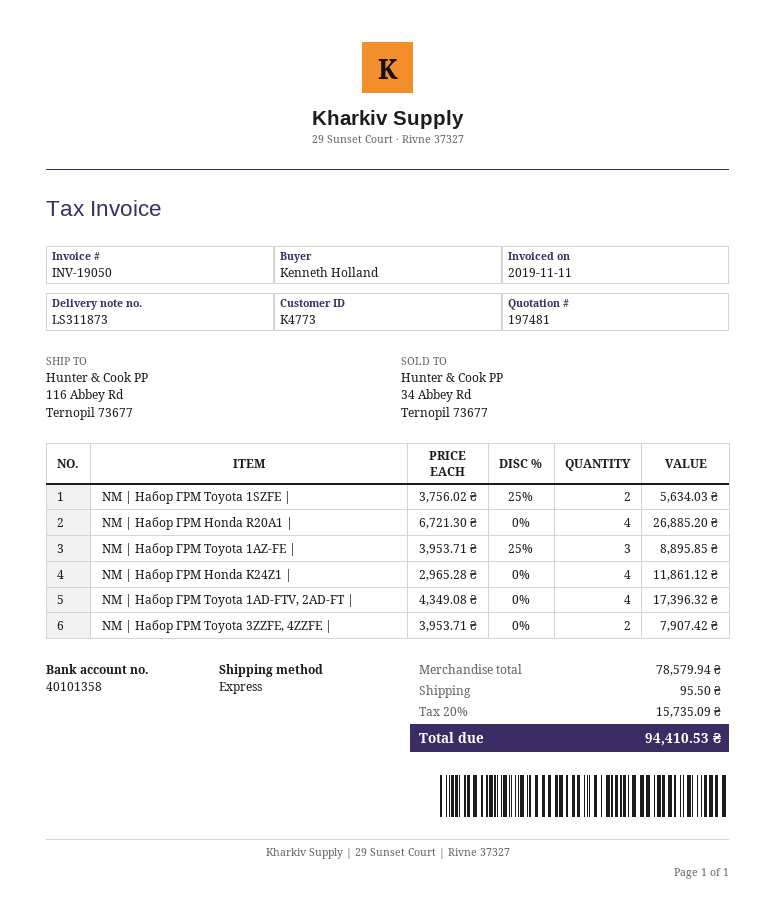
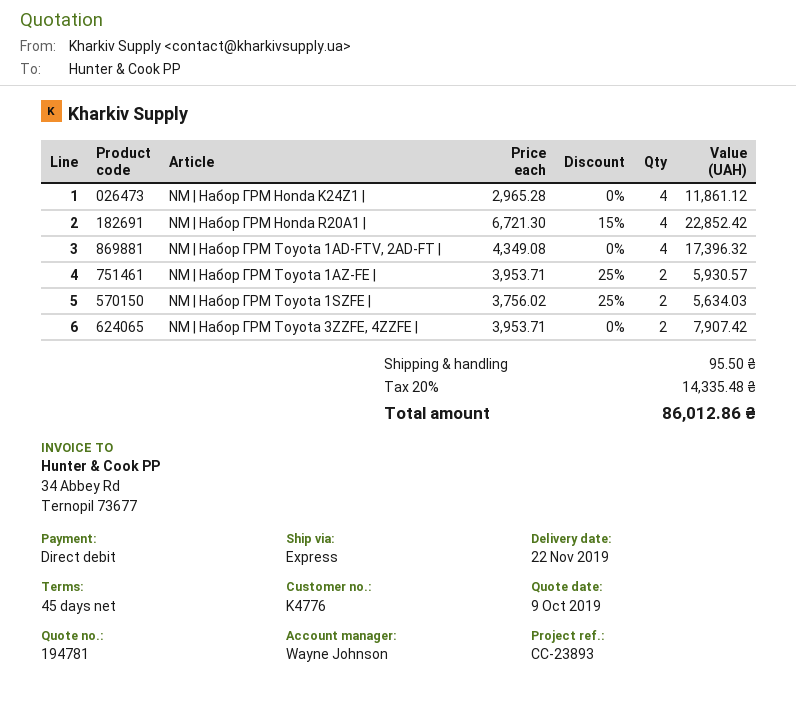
quote number: 197481 -> 194781
customer number: K4773 -> K4776
NM | Набор ГРМ Honda R20A1 |: 4 x 6721.30 = 26885.20 -> 4 x 6721.30 - 15% = 22852.42
NM | Набор ГРМ Toyota 1AZ-FE |: 3 x 3953.71 - 25% = 8895.85 -> 2 x 3953.71 - 25% = 5930.57
tax: 20% = 15735.09 -> 20% = 14335.48
total: 94410.53 -> 86012.86

